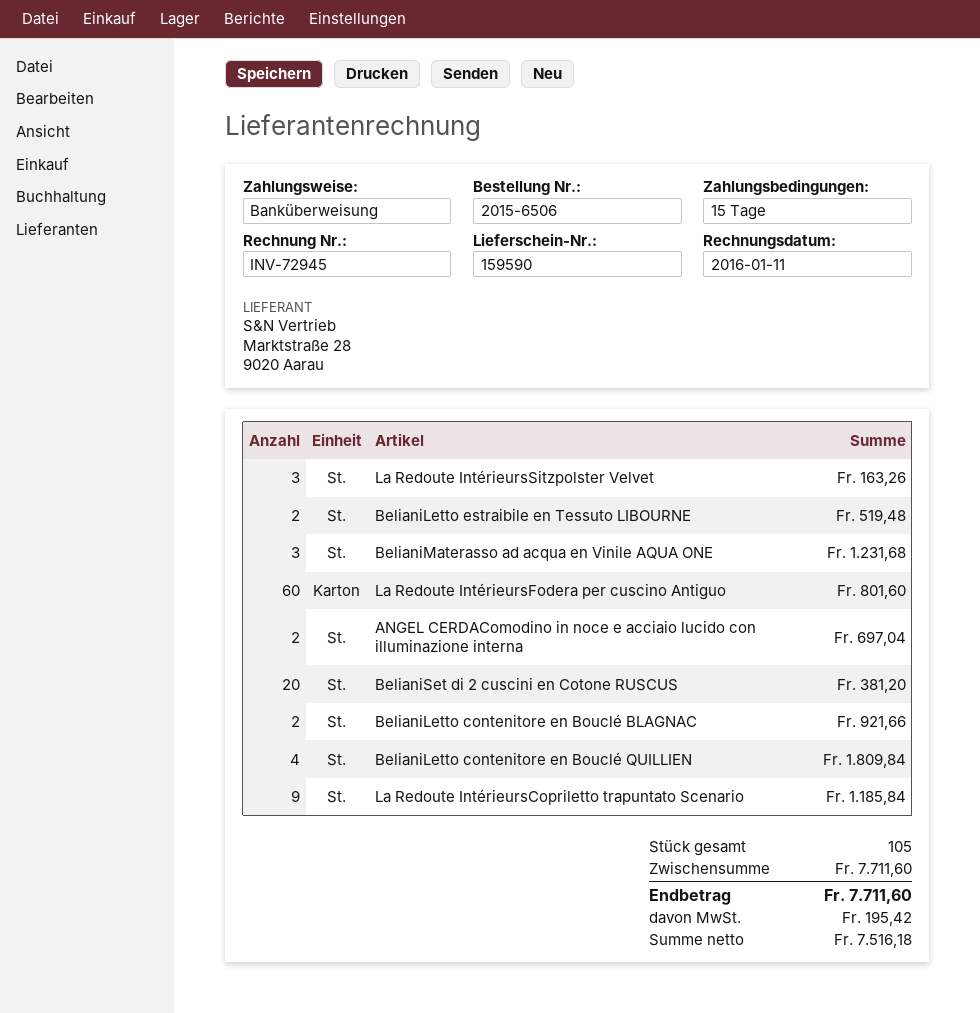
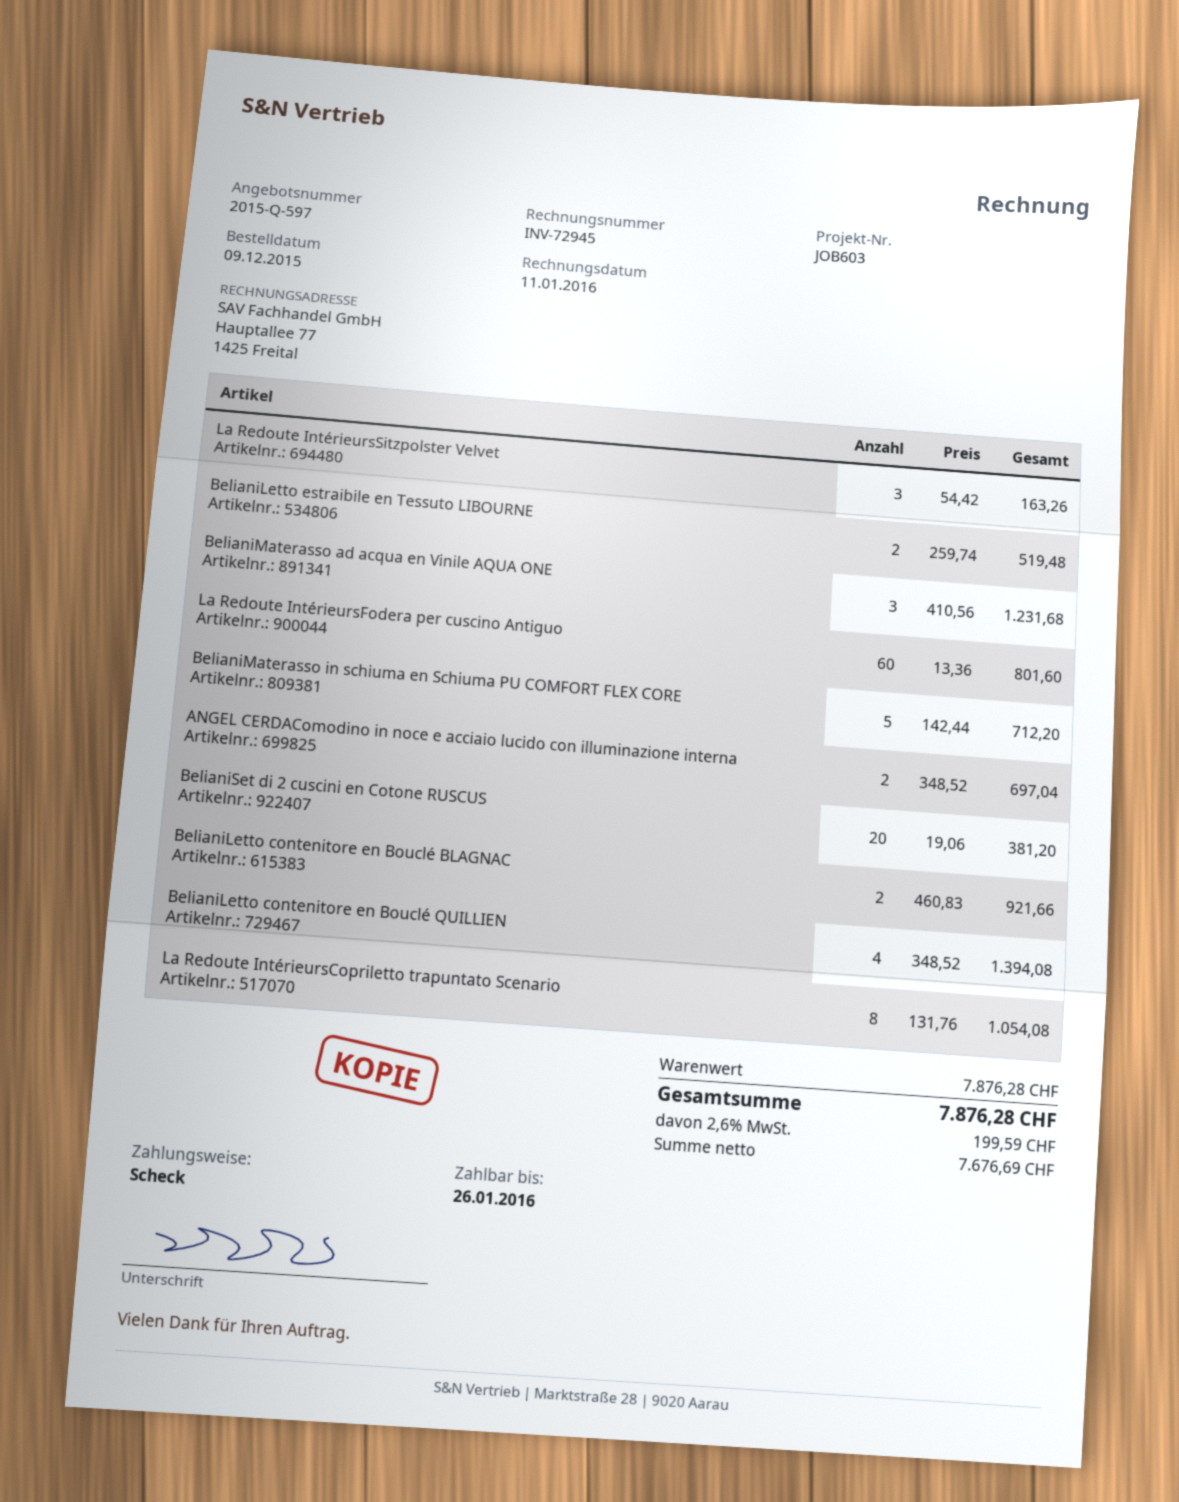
payment method: bank transfer -> cheque
BelianiLetto contenitore en Bouclé QUILLIEN: 4 for 1809.84 -> 4 for 1394.08
La Redoute IntérieursCopriletto trapuntato Scenario: 9 for 1185.84 -> 8 for 1054.08
BelianiMaterasso in schiuma en Schiuma PU COMFORT FLEX CORE: none -> 5 for 712.20
subtotal: 7711.60 -> 7876.28
net: 7516.18 -> 7676.69
tax: 195.42 -> 199.59
total: 7711.60 -> 7876.28

